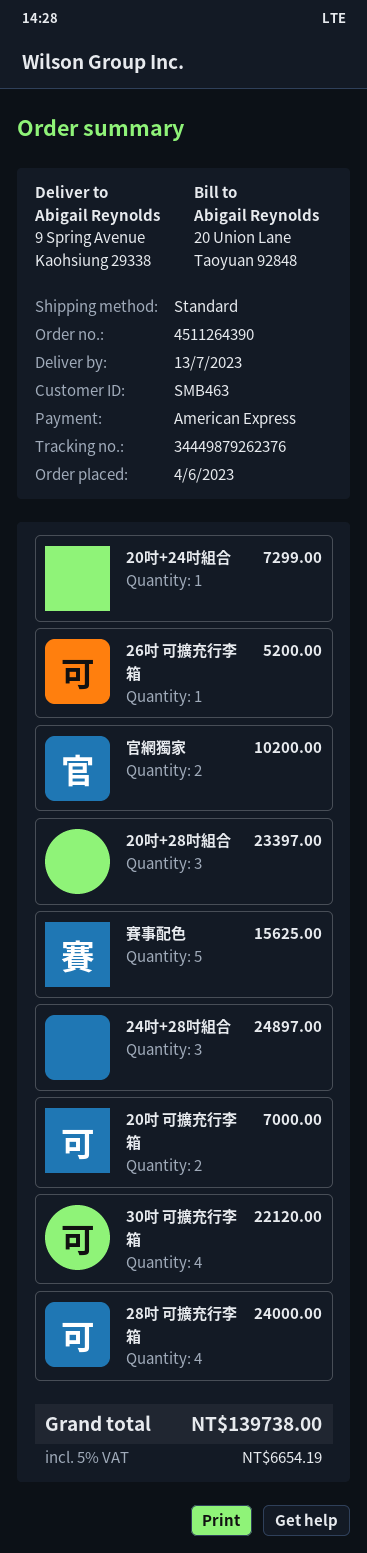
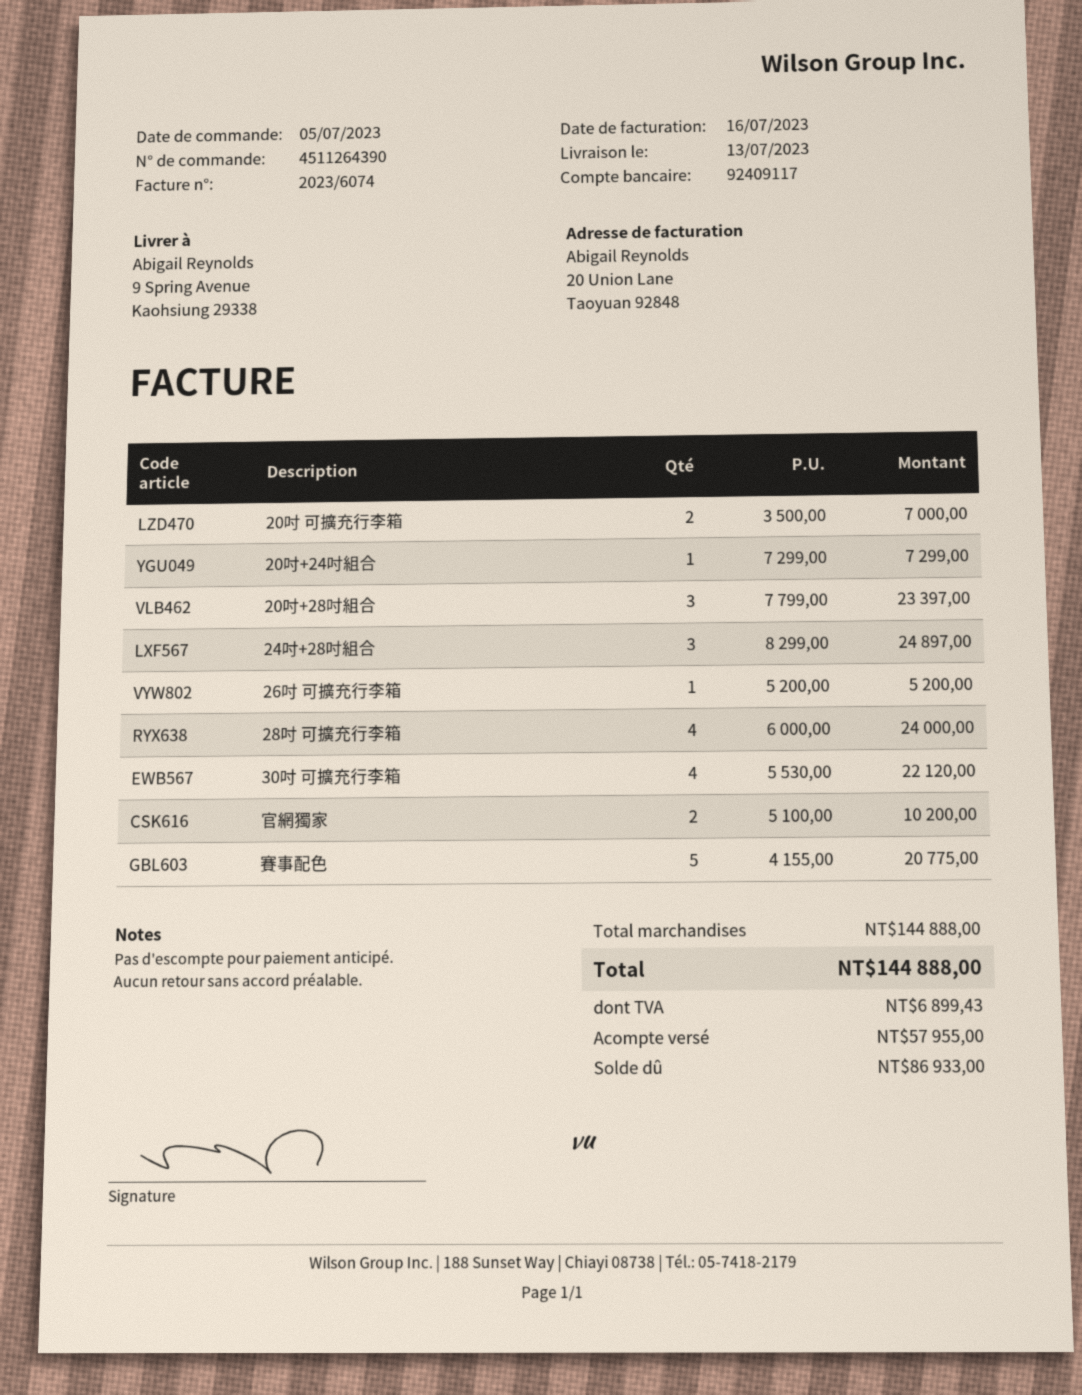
order date: 2023-06-04 -> 2023-07-05
賽事配色: 5 for 15625.00 -> 5 for 20775.00
tax: 6654.19 -> 6899.43
total: 139738.00 -> 144888.00

